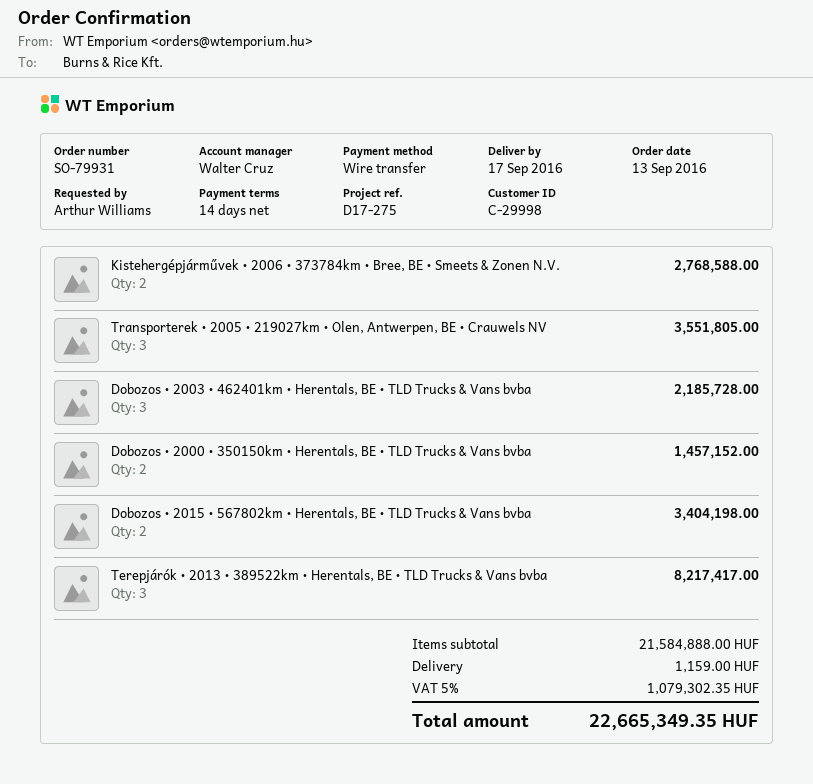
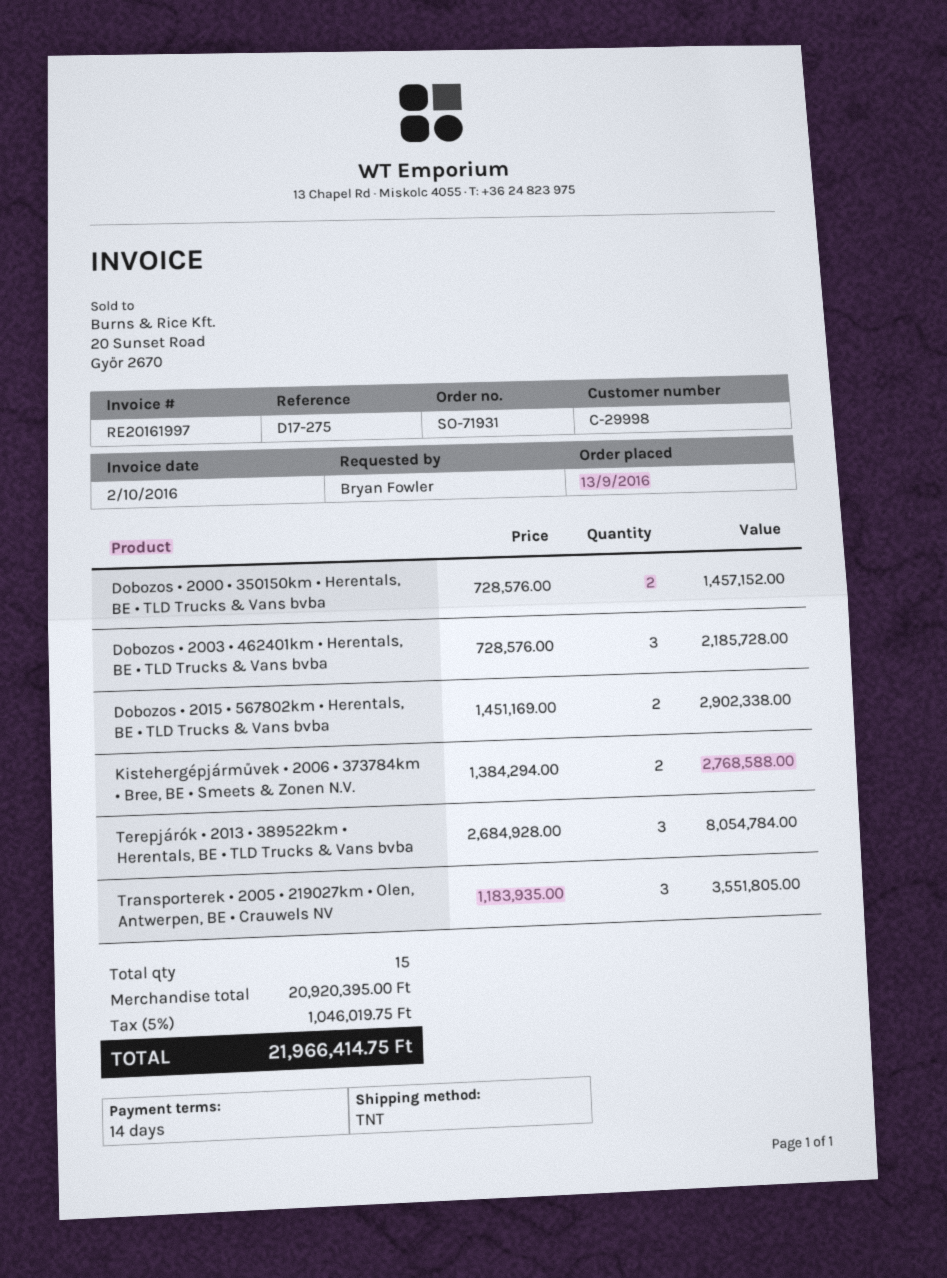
order number: SO-79931 -> SO-71931
ordered by: Arthur Williams -> Bryan Fowler
Dobozos • 2015 • 567802km • Herentals, BE • TLD Trucks & Vans bvba: 2 for 3404198.00 -> 2 for 2902338.00
Terepjárók • 2013 • 389522km • Herentals, BE • TLD Trucks & Vans bvba: 3 for 8217417.00 -> 3 for 8054784.00
subtotal: 21584888.00 -> 20920395.00
shipping: 1159.00 -> none
tax: 5% = 1079302.35 -> 5% = 1046019.75
total: 22665349.35 -> 21966414.75

